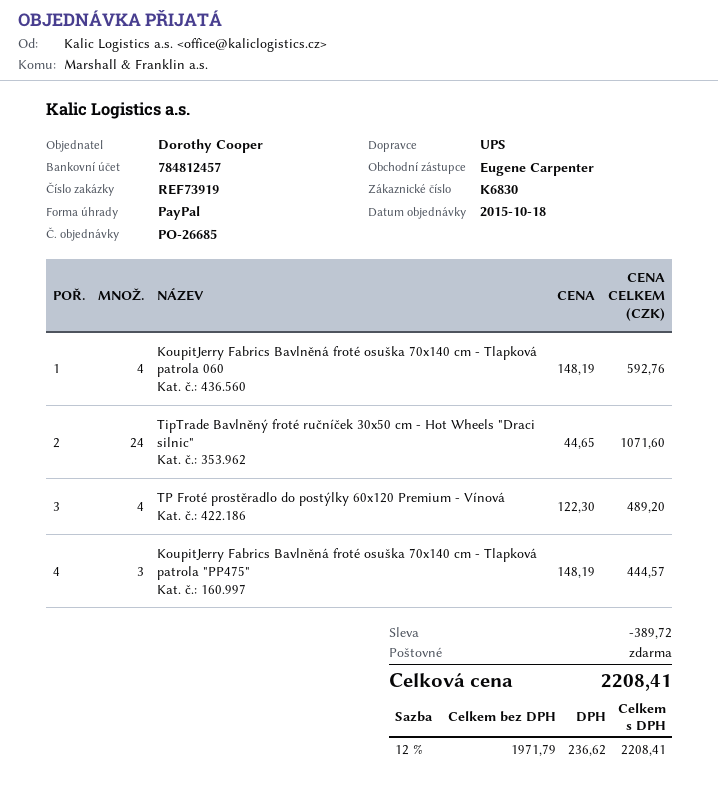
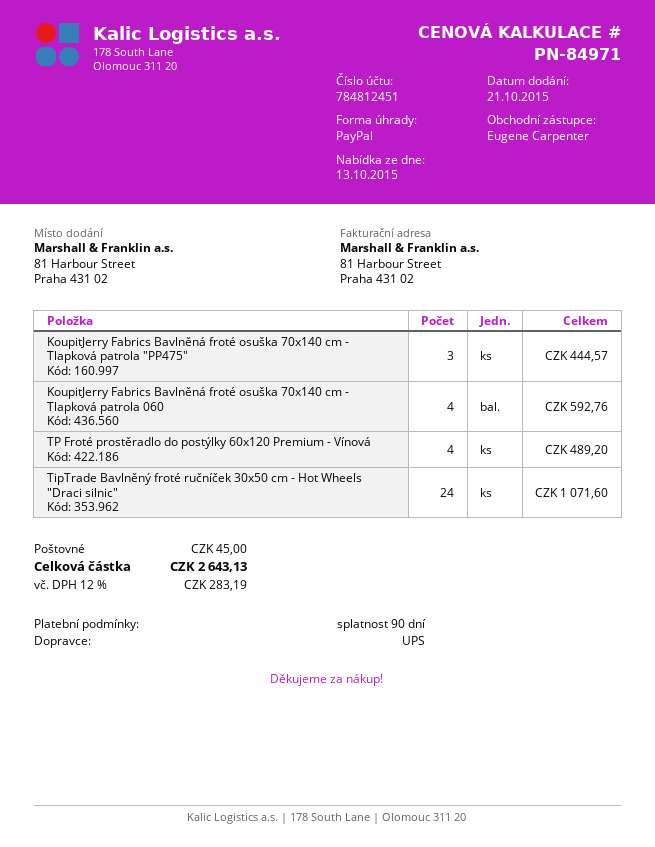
bank account: 784812457 -> 784812451
discount: 389.72 -> none
shipping: 0.00 -> 45.00
tax: 12% = 236.62 -> 12% = 283.19
total: 2208.41 -> 2643.13

